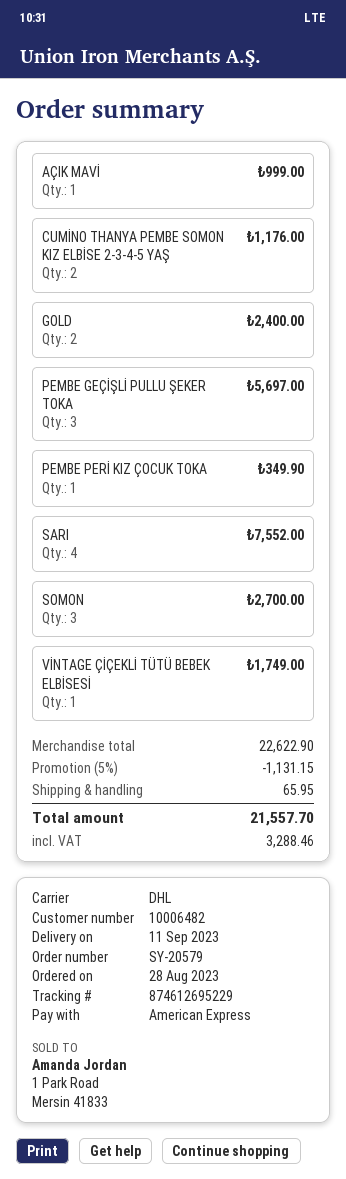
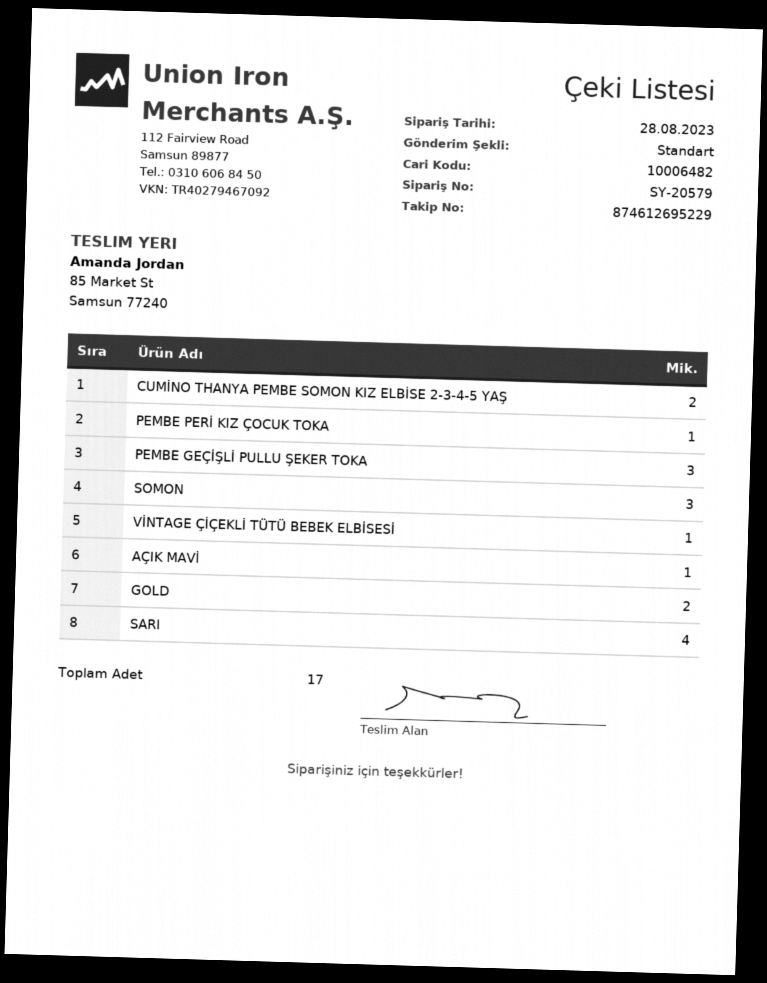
shipping method: DHL -> standard

